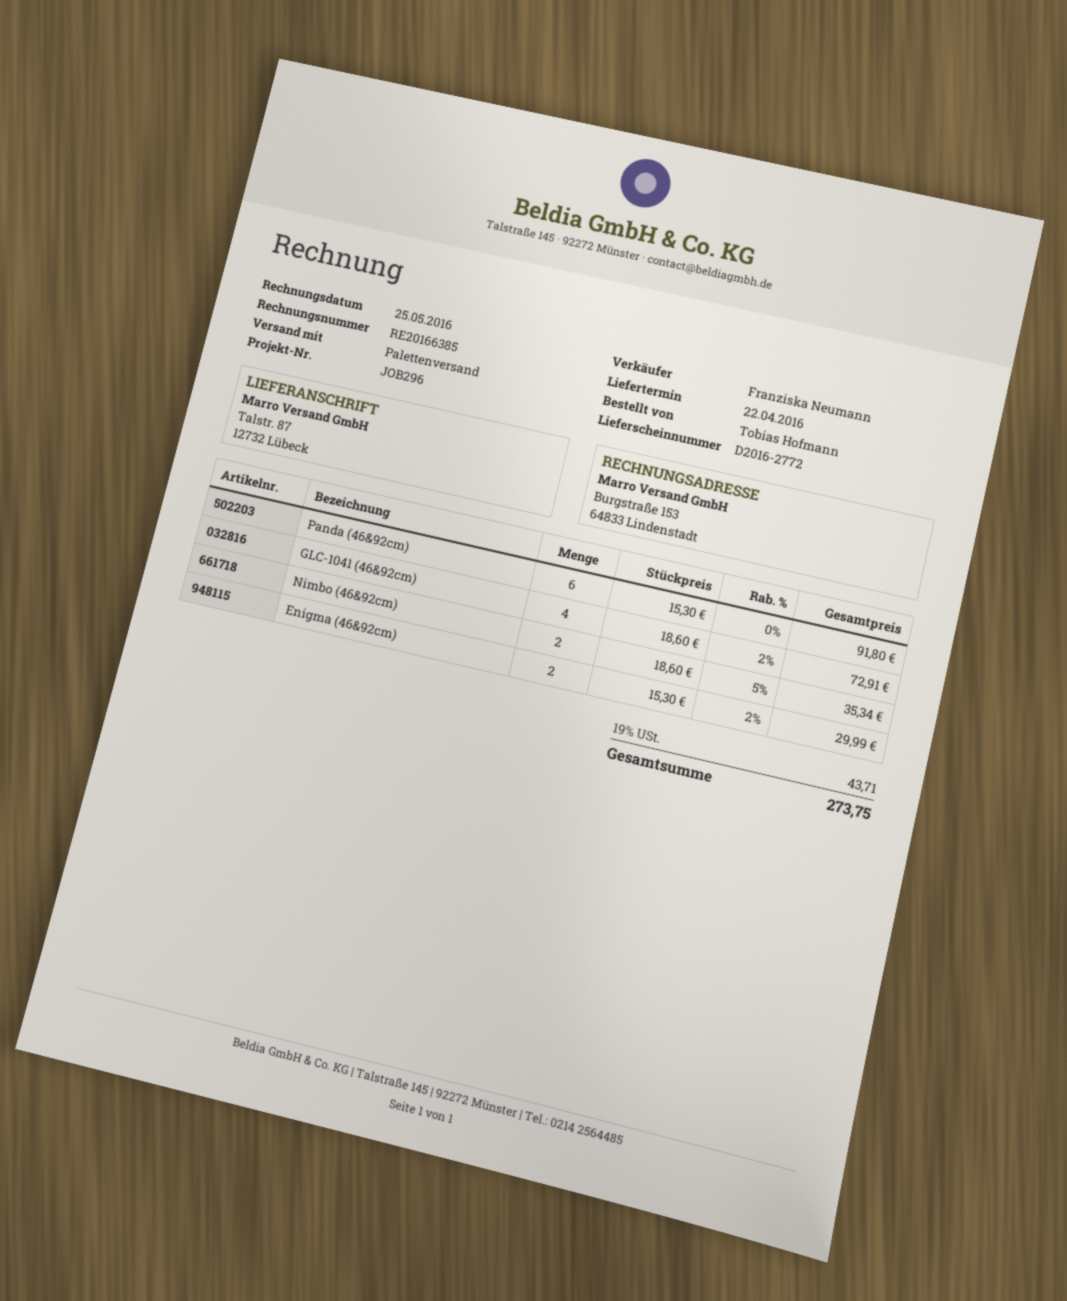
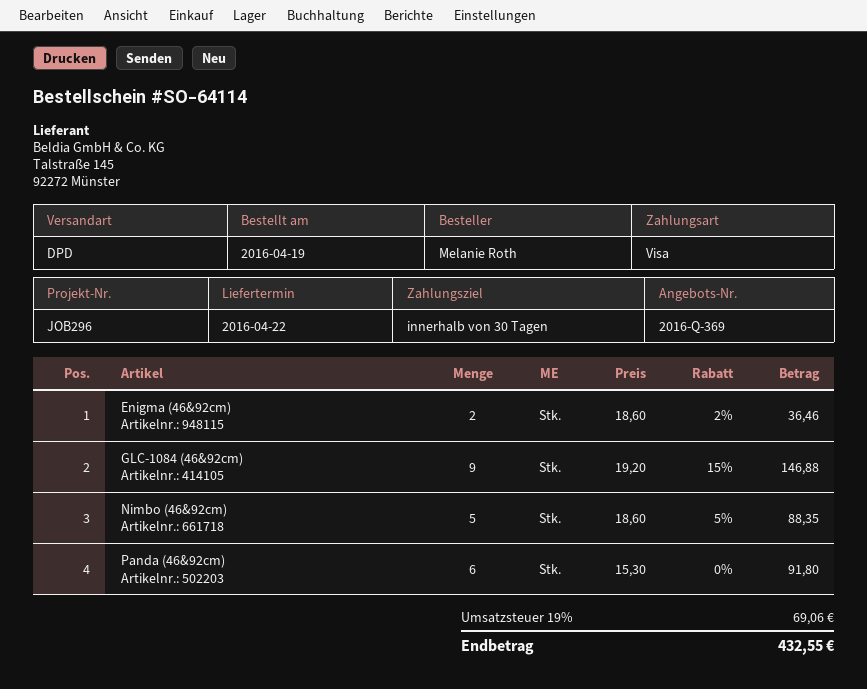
ordered by: Tobias Hofmann -> Melanie Roth
shipping method: pallet freight -> DPD
GLC-1041 (46&92cm): 4 x 18.60 - 2% = 72.91 -> none
Nimbo (46&92cm): 2 x 18.60 - 5% = 35.34 -> 5 x 18.60 - 5% = 88.35
Enigma (46&92cm): 2 x 15.30 - 2% = 29.99 -> 2 x 18.60 - 2% = 36.46
GLC-1084 (46&92cm): none -> 9 x 19.20 - 15% = 146.88
tax: 19% = 43.71 -> 19% = 69.06
total: 273.75 -> 432.55

